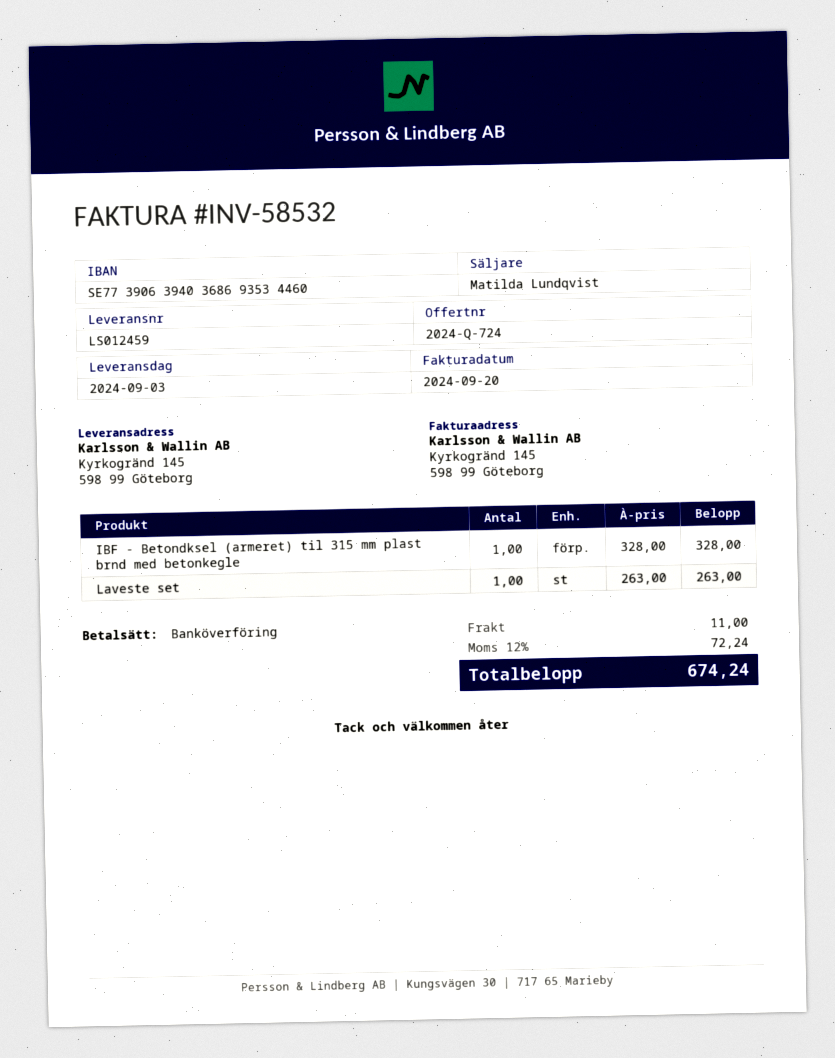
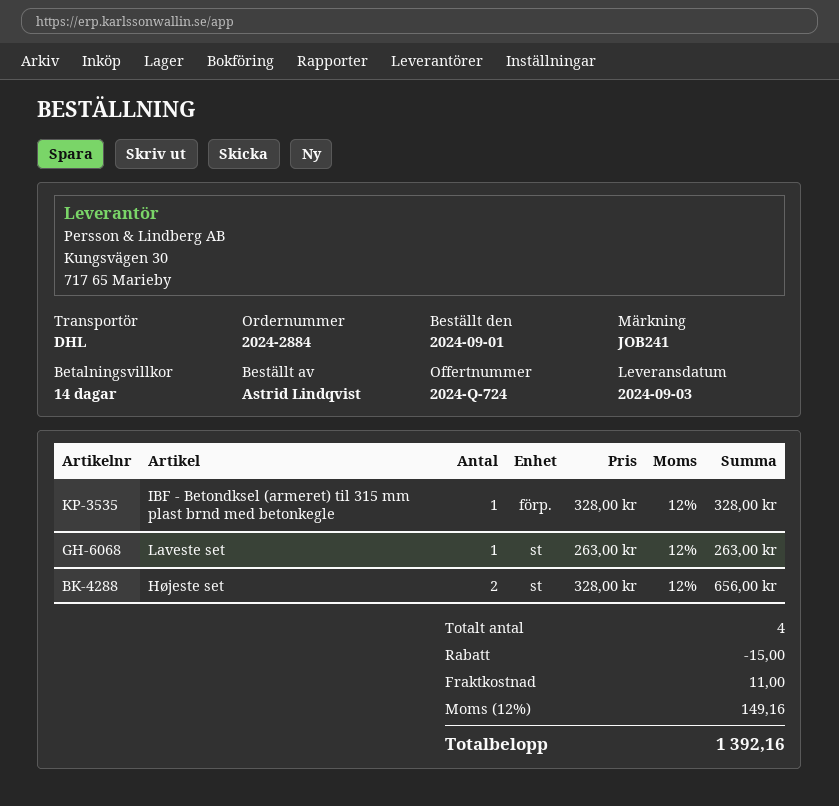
Højeste set: none -> 2 x 328.00 = 656.00
discount: none -> 15.00
tax: 12% = 72.24 -> 12% = 149.16
total: 674.24 -> 1392.16

